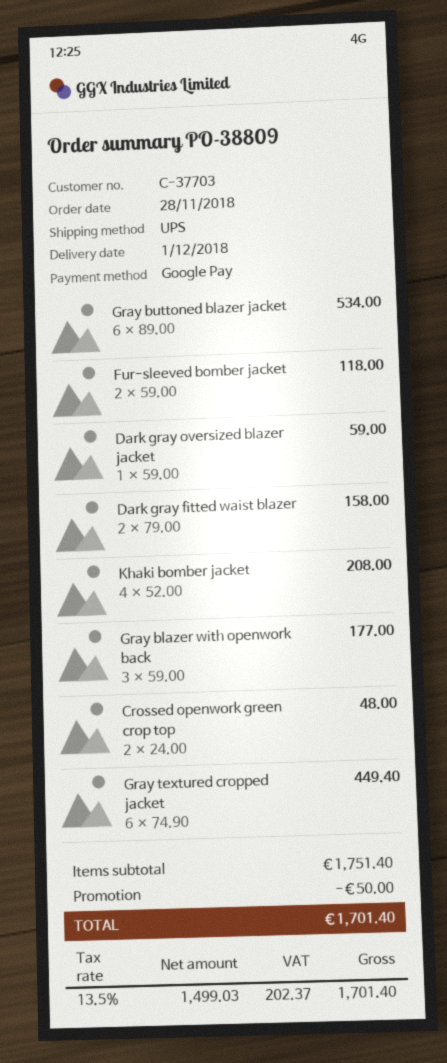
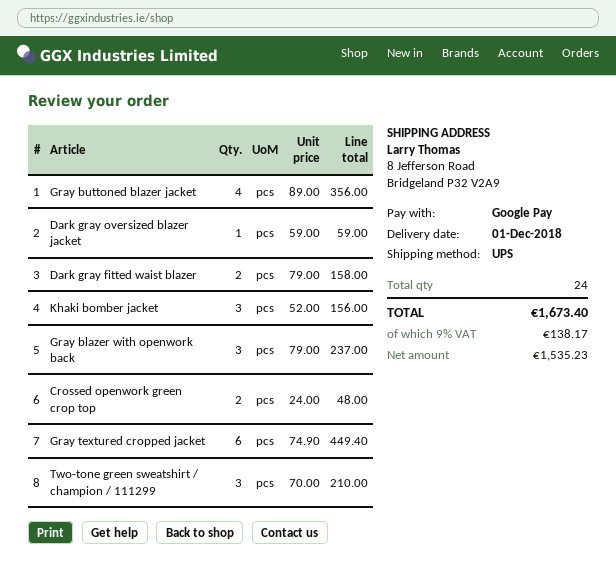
Gray buttoned blazer jacket: 6 x 89.00 = 534.00 -> 4 x 89.00 = 356.00
Fur-sleeved bomber jacket: 2 x 59.00 = 118.00 -> none
Khaki bomber jacket: 4 x 52.00 = 208.00 -> 3 x 52.00 = 156.00
Gray blazer with openwork back: 3 x 59.00 = 177.00 -> 3 x 79.00 = 237.00
Two-tone green sweatshirt / champion / 111299: none -> 3 x 70.00 = 210.00
discount: 50.00 -> none
net: 1499.03 -> 1535.23
tax: 13.5% = 202.37 -> 9% = 138.17
total: 1701.40 -> 1673.40

